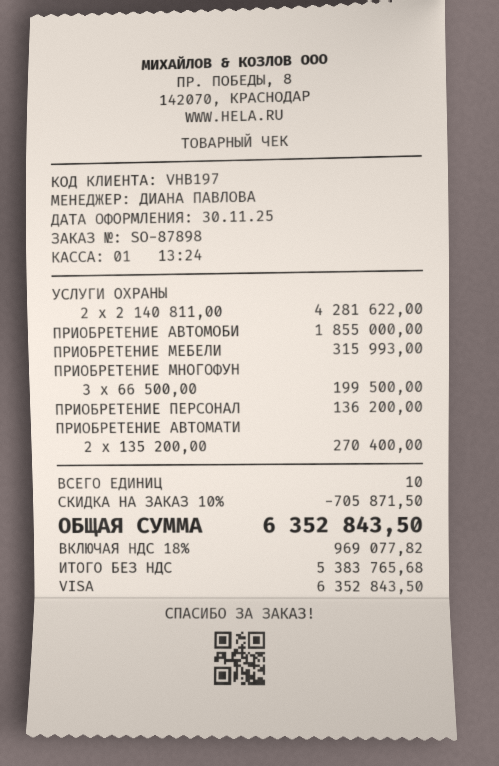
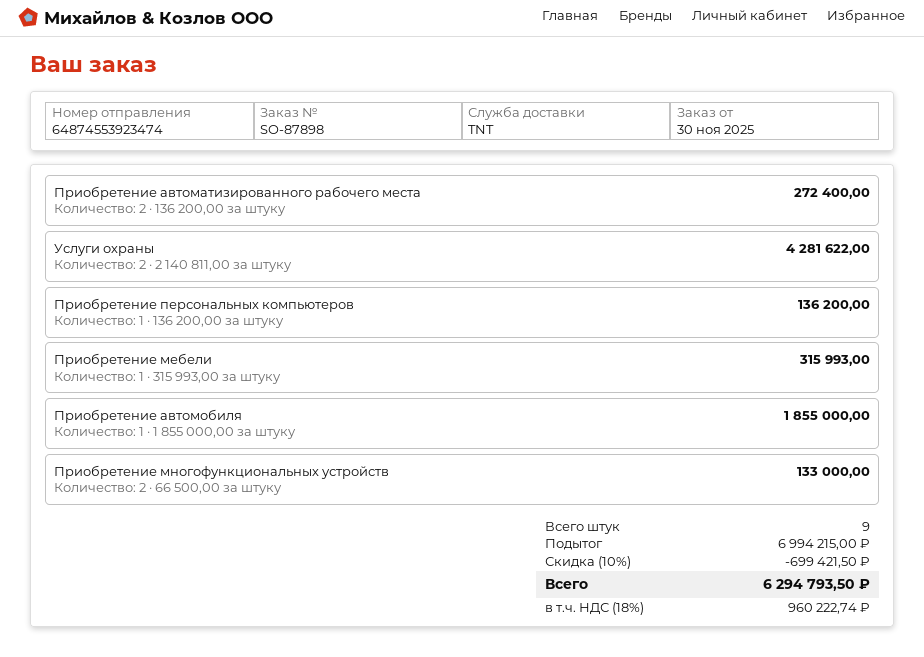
ПРИОБРЕТЕНИЕ МНОГОФУН: 3 x 66500.00 = 199500.00 -> 2 x 66500.00 = 133000.00
ПРИОБРЕТЕНИЕ АВТОМАТИ: 2 x 135200.00 = 270400.00 -> 2 x 136200.00 = 272400.00
total quantity: 10 -> 9
discount: 10% = 705871.50 -> 10% = 699421.50
tax: 18% = 969077.82 -> 18% = 960222.74
total: 6352843.50 -> 6294793.50

